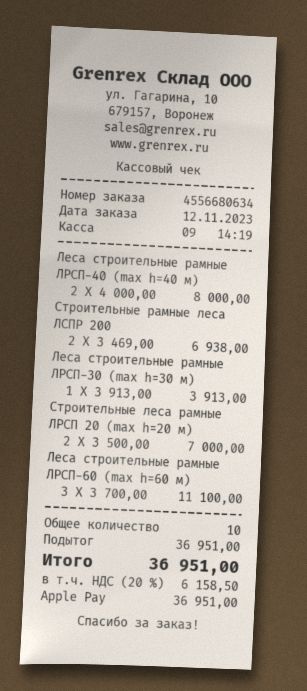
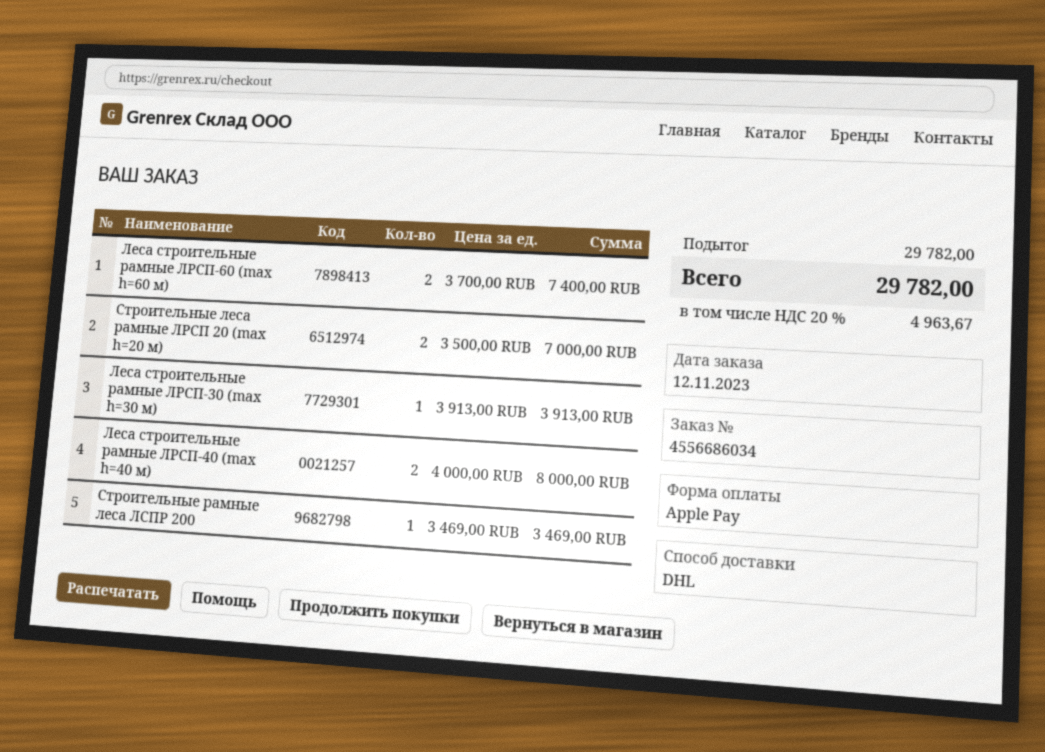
order number: 4556680634 -> 4556686034
Строительные рамные леса ЛСПР 200: 2 x 3469.00 = 6938.00 -> 1 x 3469.00 = 3469.00
Леса строительные рамные ЛРСП-60 (max h=60 м): 3 x 3700.00 = 11100.00 -> 2 x 3700.00 = 7400.00
subtotal: 36951.00 -> 29782.00
tax: 20% = 6158.50 -> 20% = 4963.67
total: 36951.00 -> 29782.00

